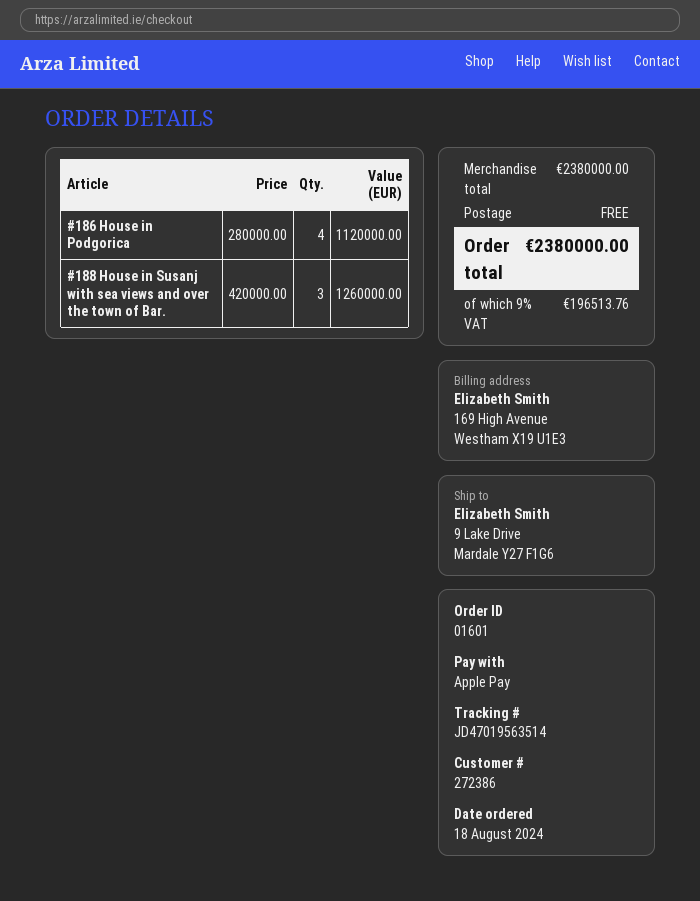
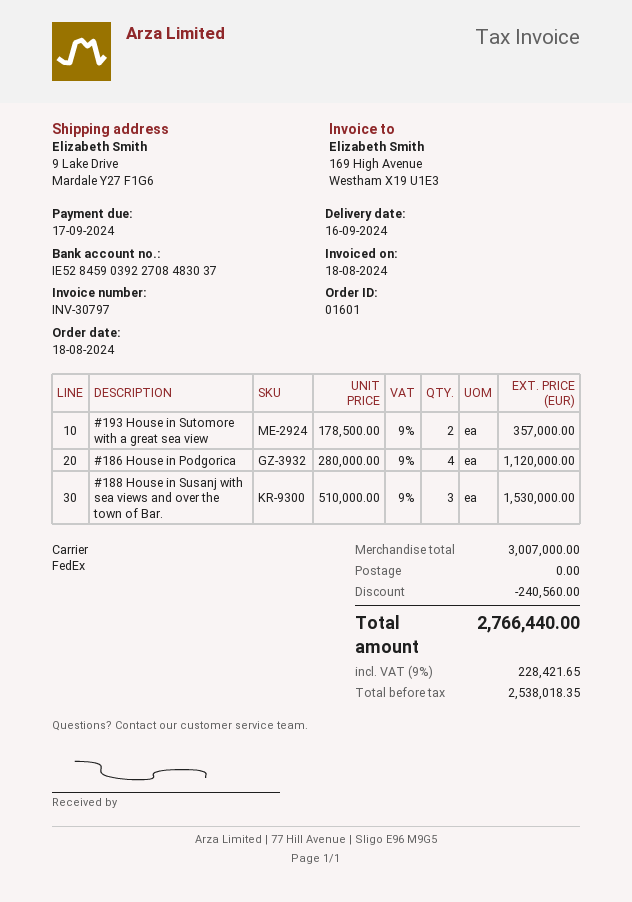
#188 House in Susanj with sea views and over the town of Bar.: 3 x 420000.00 = 1260000.00 -> 3 x 510000.00 = 1530000.00
#193 House in Sutomore with a great sea view: none -> 2 x 178500.00 = 357000.00
subtotal: 2380000.00 -> 3007000.00
discount: none -> 240560.00
tax: 9% = 196513.76 -> 9% = 228421.65
total: 2380000.00 -> 2766440.00

